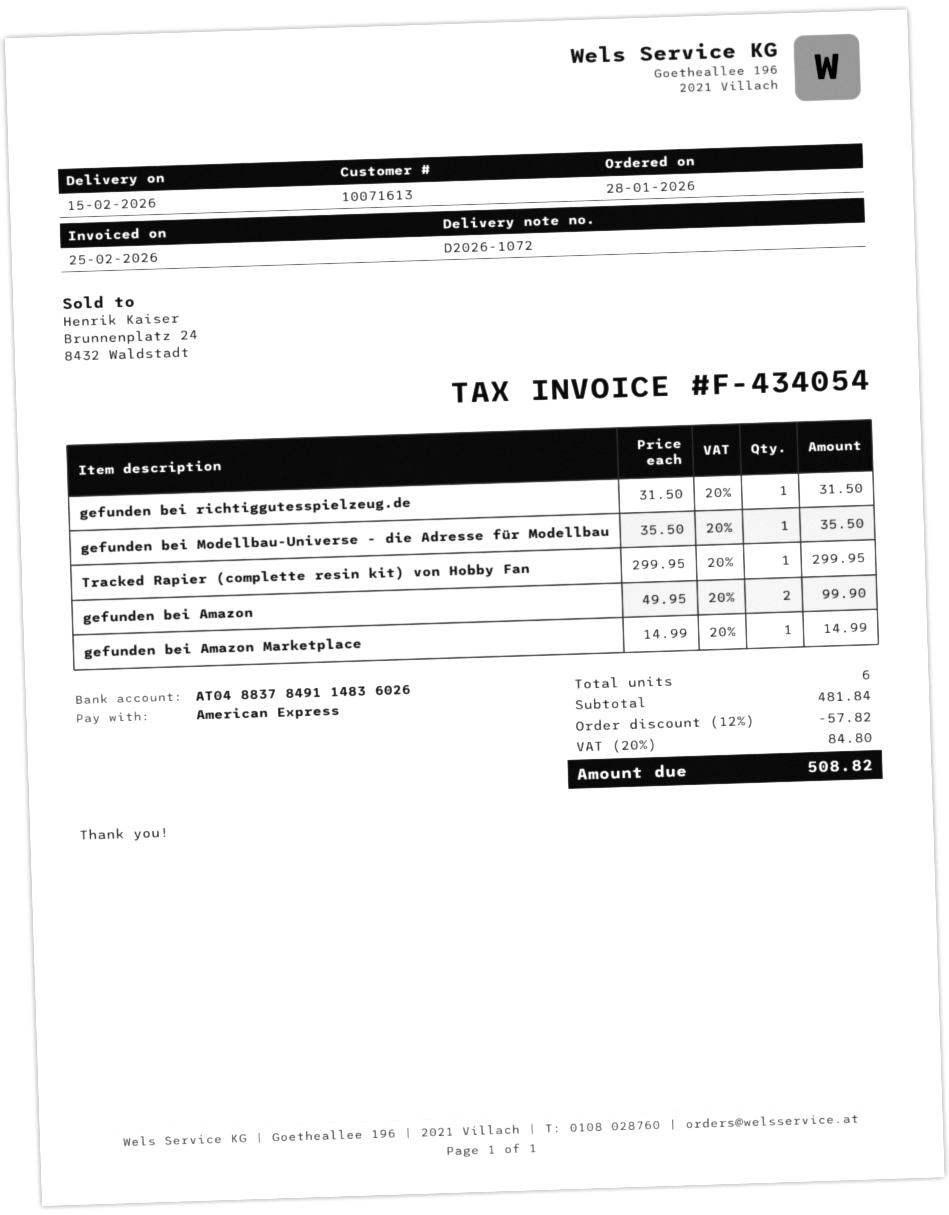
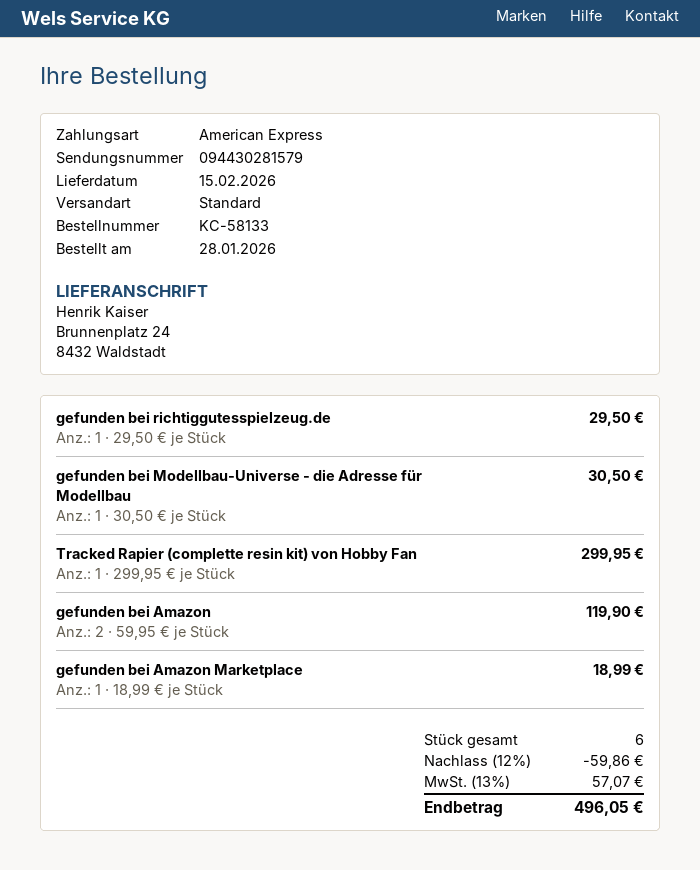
gefunden bei richtiggutesspielzeug.de: 1 x 31.50 = 31.50 -> 1 x 29.50 = 29.50
gefunden bei Modellbau-Universe - die Adresse für Modellbau: 1 x 35.50 = 35.50 -> 1 x 30.50 = 30.50
gefunden bei Amazon: 2 x 49.95 = 99.90 -> 2 x 59.95 = 119.90
gefunden bei Amazon Marketplace: 1 x 14.99 = 14.99 -> 1 x 18.99 = 18.99
discount: 12% = 57.82 -> 12% = 59.86
tax: 20% = 84.80 -> 13% = 57.07
total: 508.82 -> 496.05

